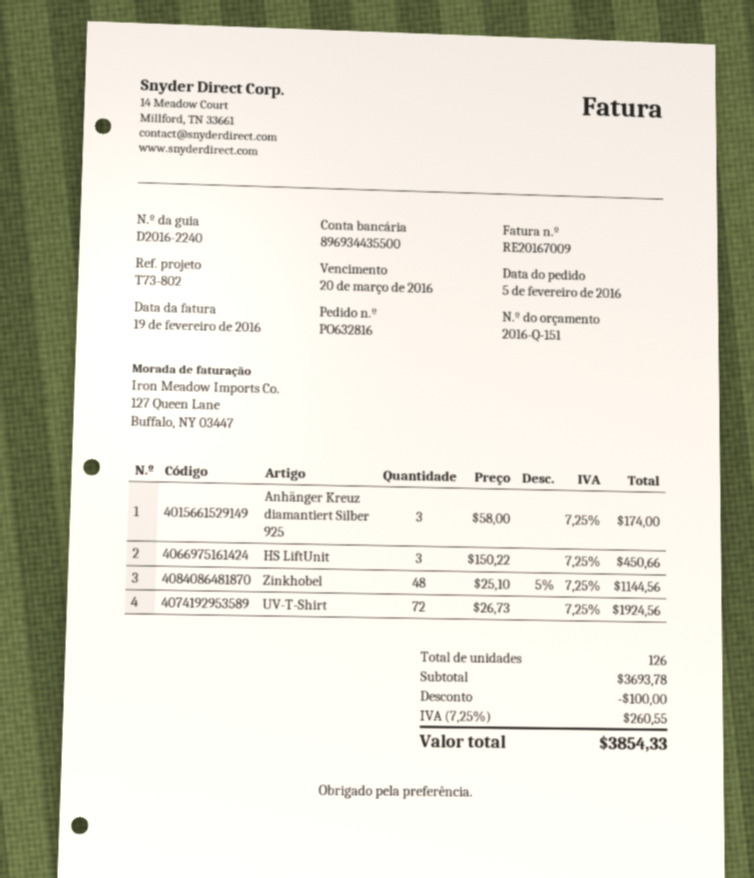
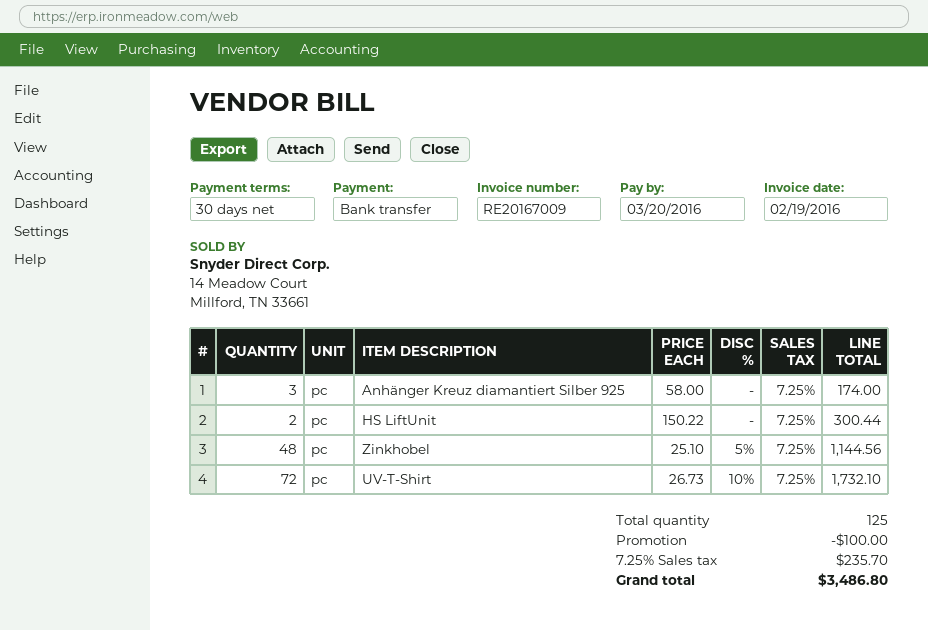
HS LiftUnit: 3 x 150.22 = 450.66 -> 2 x 150.22 = 300.44
UV-T-Shirt: 72 x 26.73 = 1924.56 -> 72 x 26.73 - 10% = 1732.10
total quantity: 126 -> 125
tax: 7.25% = 260.55 -> 7.25% = 235.70
total: 3854.33 -> 3486.80

